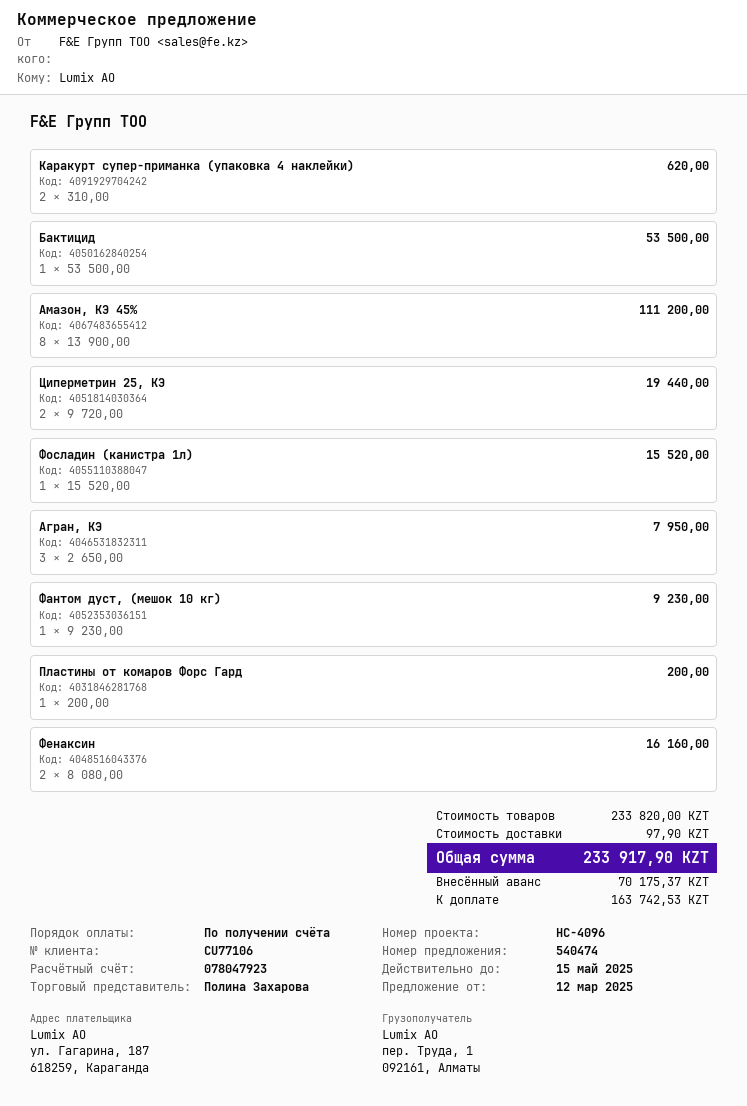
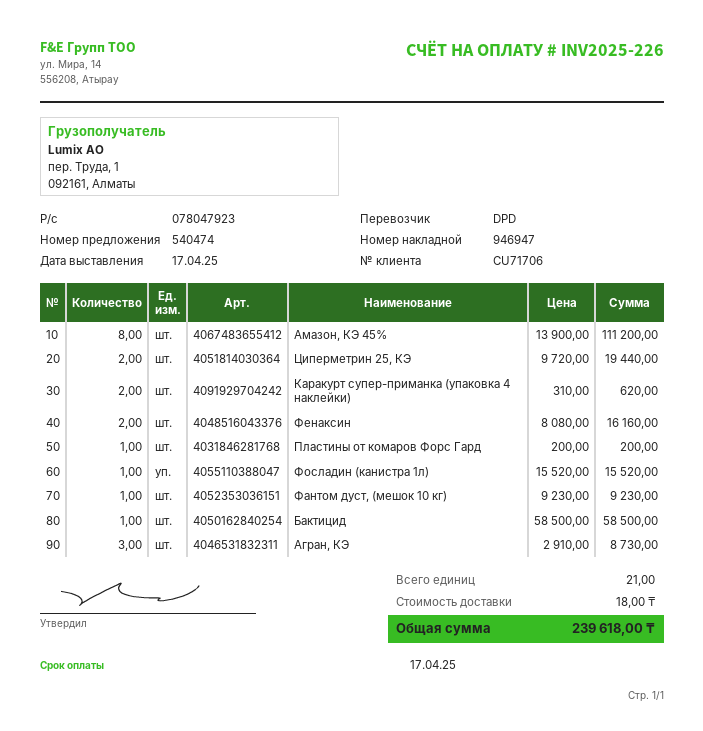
customer number: CU77106 -> CU71706
Бактицид: 1 x 53500.00 = 53500.00 -> 1 x 58500.00 = 58500.00
Агран, КЭ: 3 x 2650.00 = 7950.00 -> 3 x 2910.00 = 8730.00
shipping: 97.90 -> 18.00
total: 233917.90 -> 239618.00

